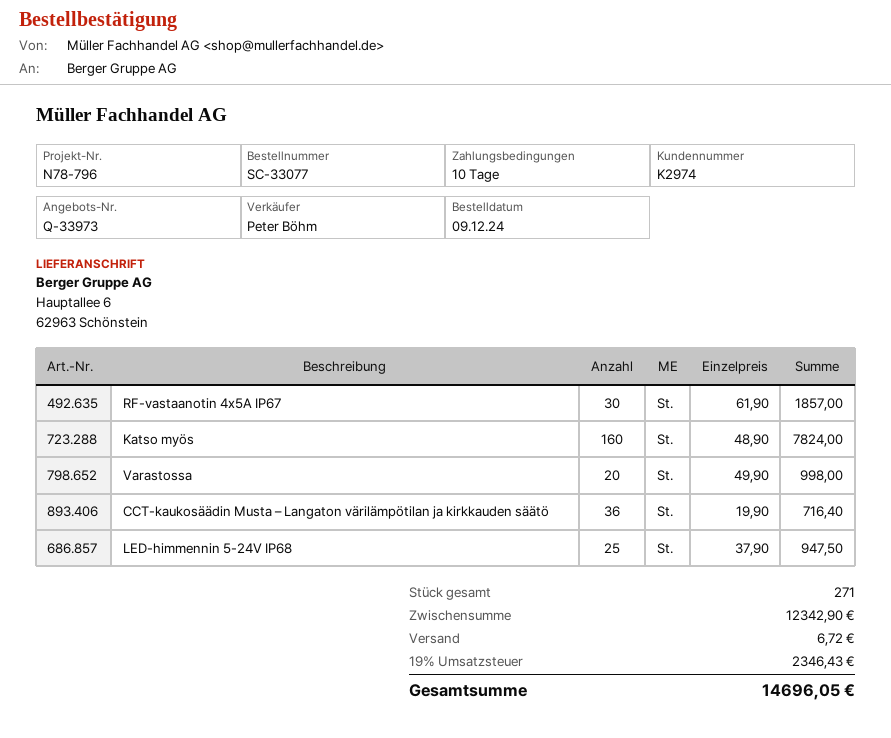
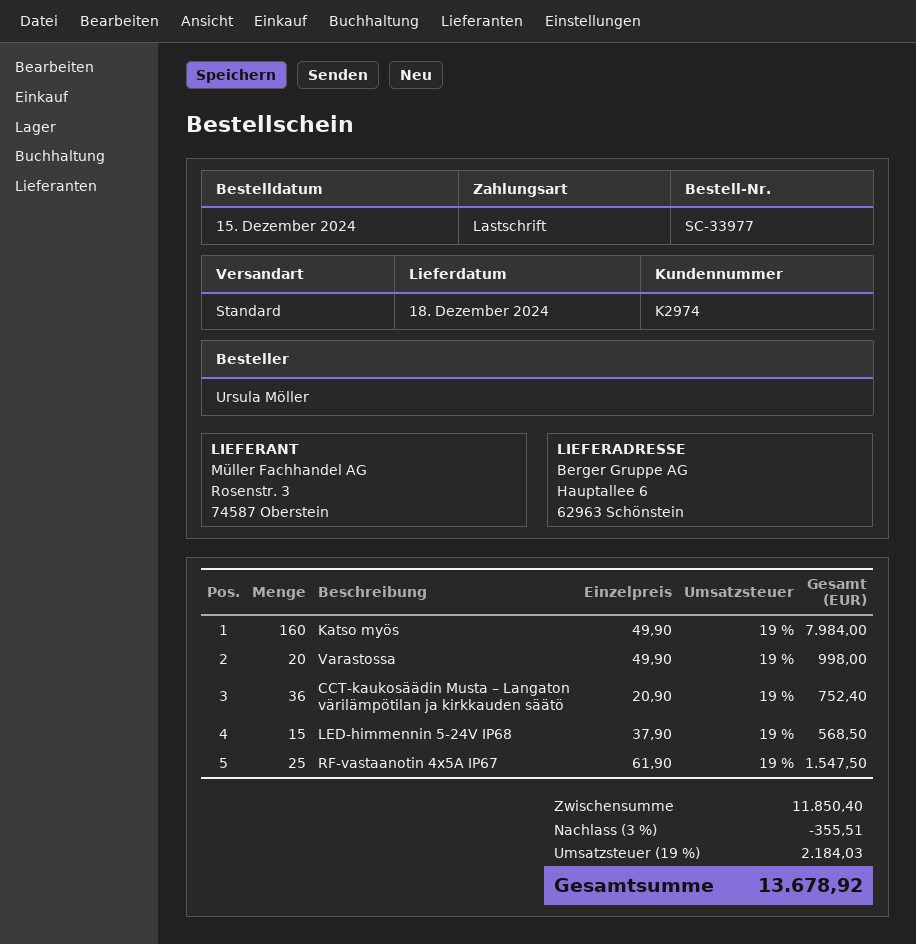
order number: SC-33077 -> SC-33977
order date: 2024-12-09 -> 2024-12-15
RF-vastaanotin 4x5A IP67: 30 x 61.90 = 1857.00 -> 25 x 61.90 = 1547.50
Katso myös: 160 x 48.90 = 7824.00 -> 160 x 49.90 = 7984.00
CCT-kaukosäädin Musta – Langaton värilämpötilan ja kirkkauden säätö: 36 x 19.90 = 716.40 -> 36 x 20.90 = 752.40
LED-himmennin 5-24V IP68: 25 x 37.90 = 947.50 -> 15 x 37.90 = 568.50
subtotal: 12342.90 -> 11850.40
discount: none -> 3% = 355.51
shipping: 6.72 -> none
tax: 19% = 2346.43 -> 19% = 2184.03
total: 14696.05 -> 13678.92

